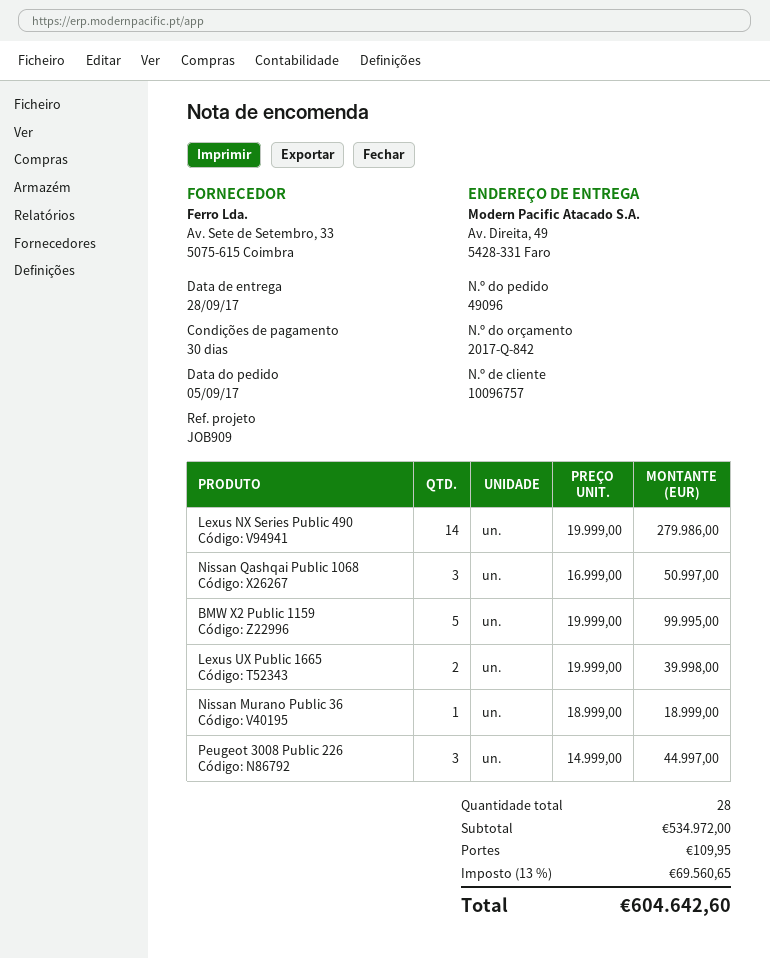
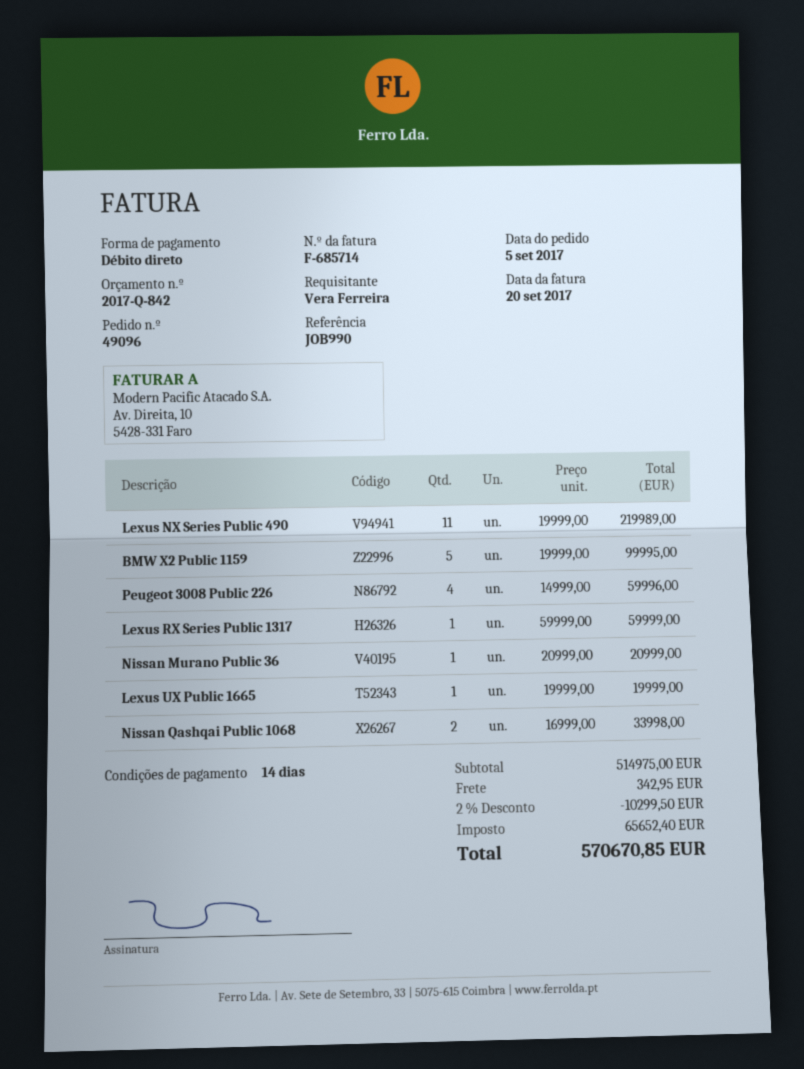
payment terms: 30 days -> 14 days
reference: JOB909 -> JOB990
Lexus NX Series Public 490: 14 x 19999.00 = 279986.00 -> 11 x 19999.00 = 219989.00
Nissan Qashqai Public 1068: 3 x 16999.00 = 50997.00 -> 2 x 16999.00 = 33998.00
Lexus UX Public 1665: 2 x 19999.00 = 39998.00 -> 1 x 19999.00 = 19999.00
Nissan Murano Public 36: 1 x 18999.00 = 18999.00 -> 1 x 20999.00 = 20999.00
Peugeot 3008 Public 226: 3 x 14999.00 = 44997.00 -> 4 x 14999.00 = 59996.00
Lexus RX Series Public 1317: none -> 1 x 59999.00 = 59999.00
subtotal: 534972.00 -> 514975.00
discount: none -> 2% = 10299.50
shipping: 109.95 -> 342.95
tax: 69560.65 -> 65652.40
total: 604642.60 -> 570670.85

